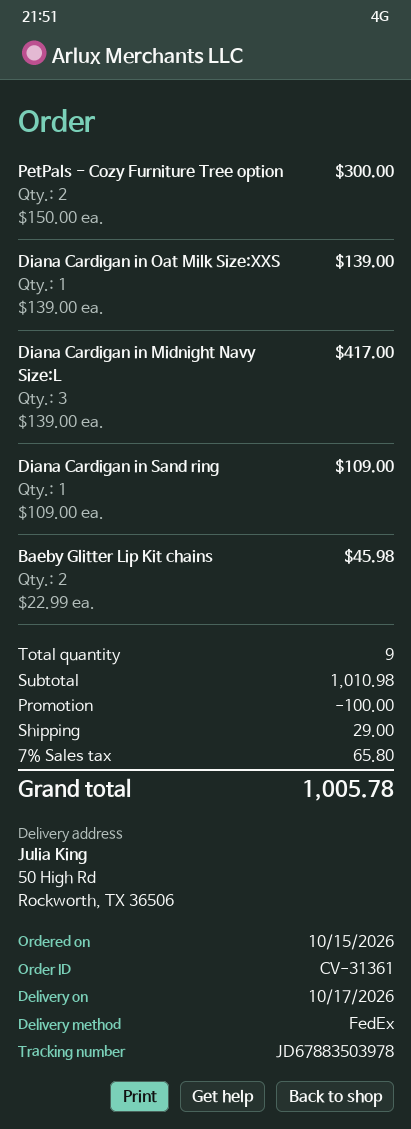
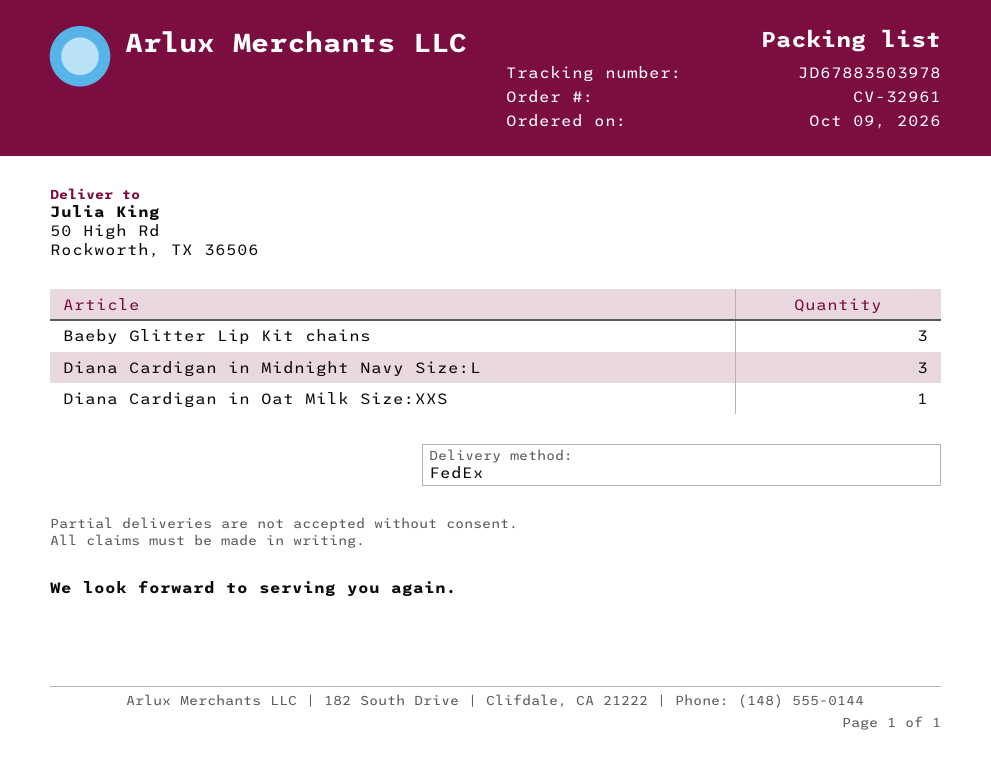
order number: CV-31361 -> CV-32961
order date: 2026-10-15 -> 2026-10-09
PetPals - Cozy Furniture Tree option: 2 -> none
Diana Cardigan in Sand ring: 1 -> none
Baeby Glitter Lip Kit chains: 2 -> 3

